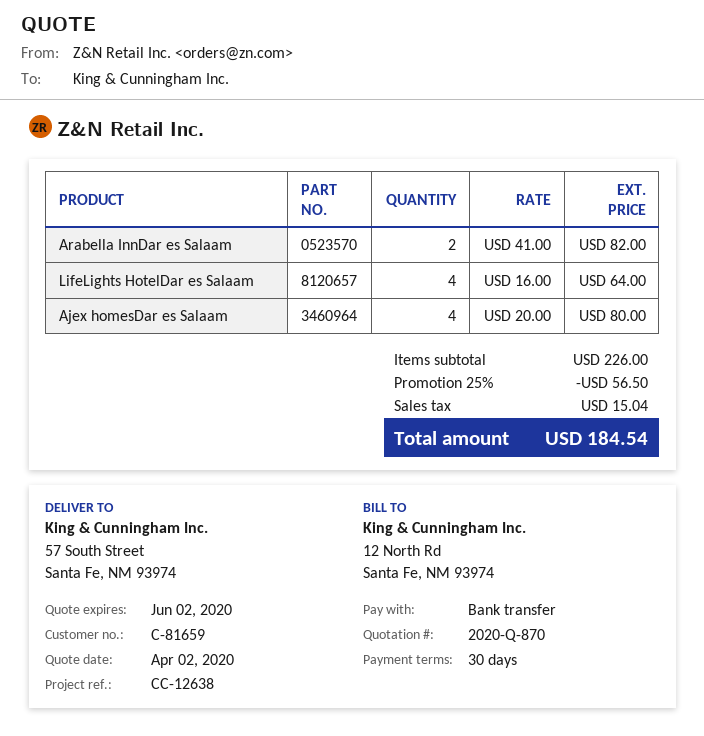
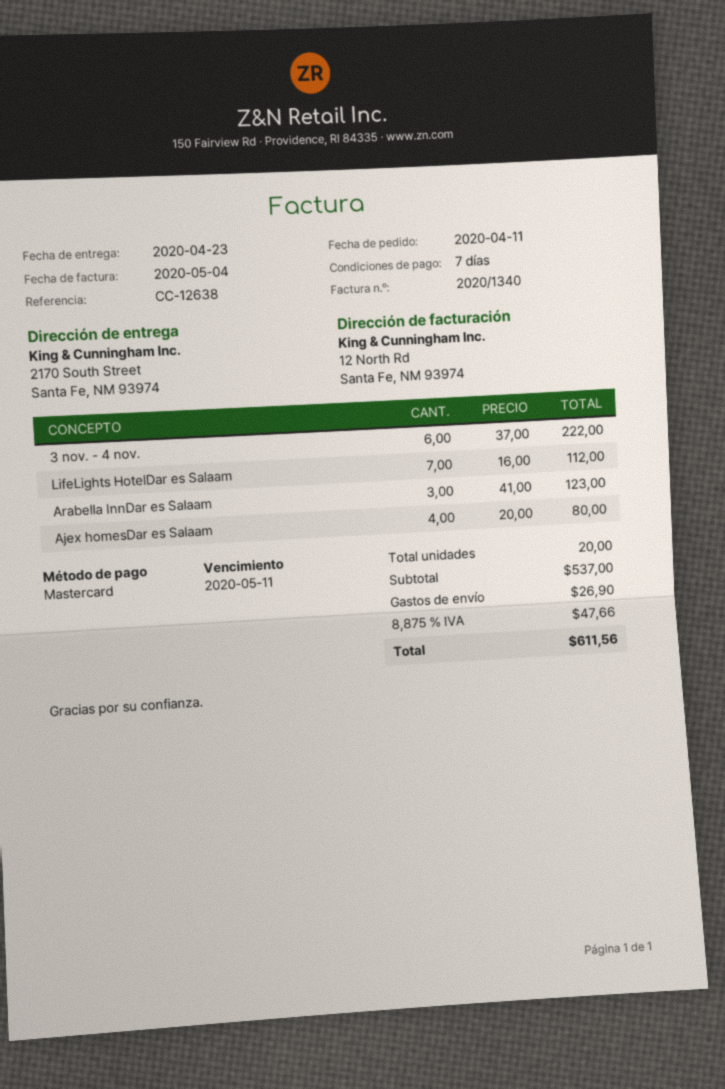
payment terms: 30 days -> 7 days
payment method: bank transfer -> Mastercard
ship to: 57 South Street, Santa Fe, NM 93974 -> 2170 South Street, Santa Fe, NM 93974
Arabella InnDar es Salaam: 2 x 41.00 = 82.00 -> 3 x 41.00 = 123.00
LifeLights HotelDar es Salaam: 4 x 16.00 = 64.00 -> 7 x 16.00 = 112.00
3 nov. - 4 nov.: none -> 6 x 37.00 = 222.00
subtotal: 226.00 -> 537.00
discount: 25% = 56.50 -> none
shipping: none -> 26.90
tax: 15.04 -> 47.66
total: 184.54 -> 611.56

